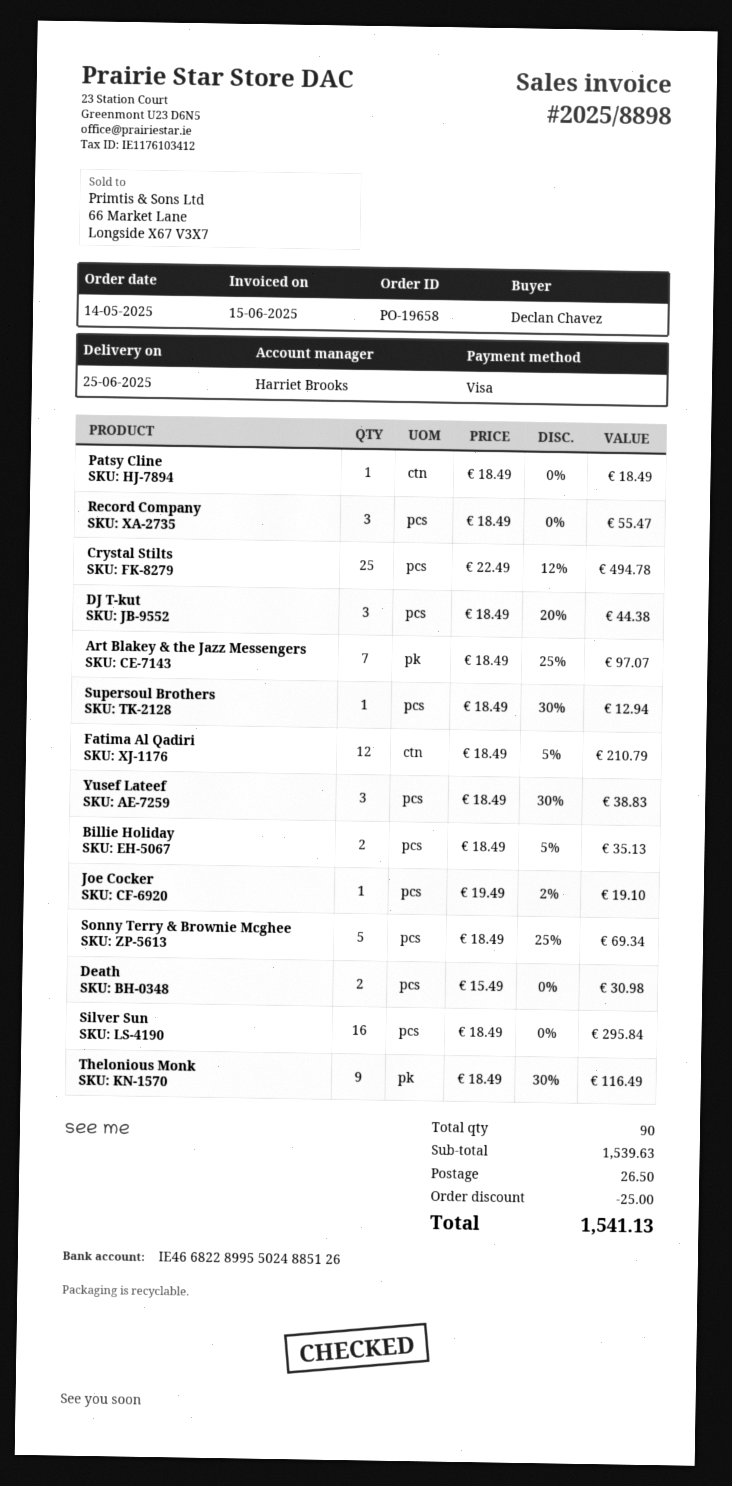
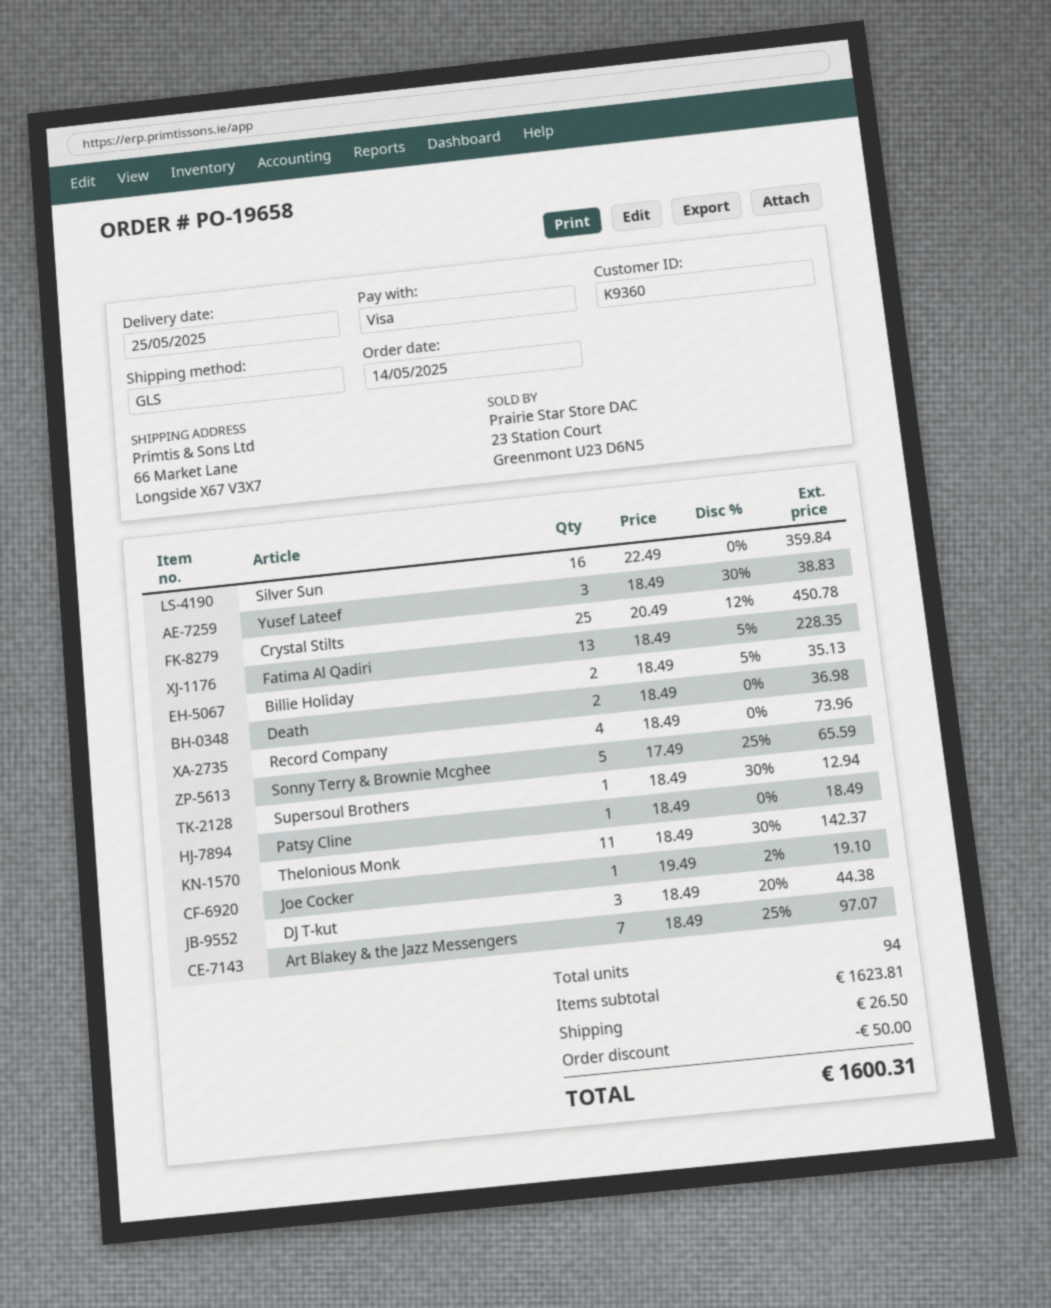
delivery date: 2025-06-25 -> 2025-05-25
Record Company: 3 x 18.49 = 55.47 -> 4 x 18.49 = 73.96
Crystal Stilts: 25 x 22.49 - 12% = 494.78 -> 25 x 20.49 - 12% = 450.78
Fatima Al Qadiri: 12 x 18.49 - 5% = 210.79 -> 13 x 18.49 - 5% = 228.35
Sonny Terry & Brownie Mcghee: 5 x 18.49 - 25% = 69.34 -> 5 x 17.49 - 25% = 65.59
Death: 2 x 15.49 = 30.98 -> 2 x 18.49 = 36.98
Silver Sun: 16 x 18.49 = 295.84 -> 16 x 22.49 = 359.84
Thelonious Monk: 9 x 18.49 - 30% = 116.49 -> 11 x 18.49 - 30% = 142.37
total quantity: 90 -> 94
subtotal: 1539.63 -> 1623.81
discount: 25.00 -> 50.00
total: 1541.13 -> 1600.31

